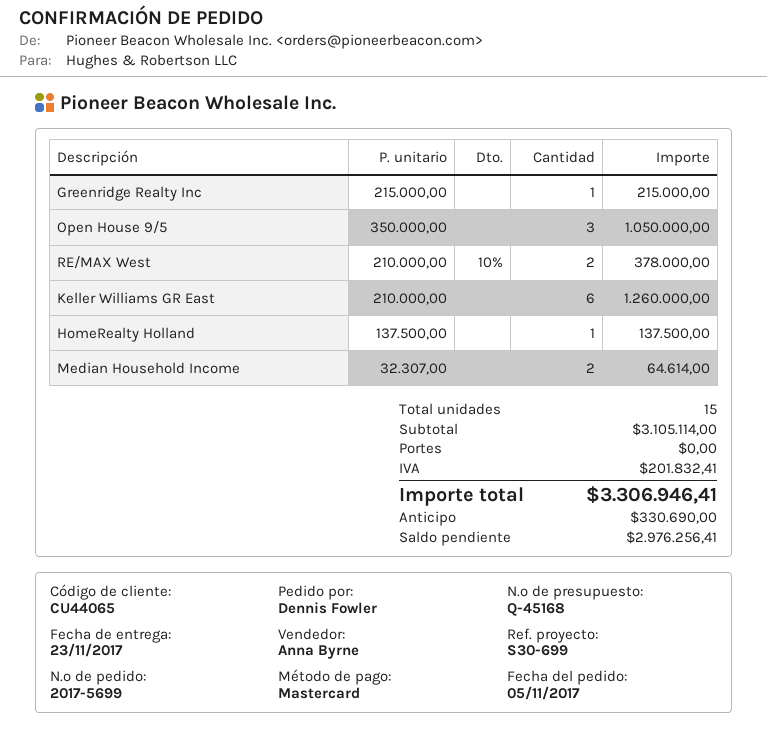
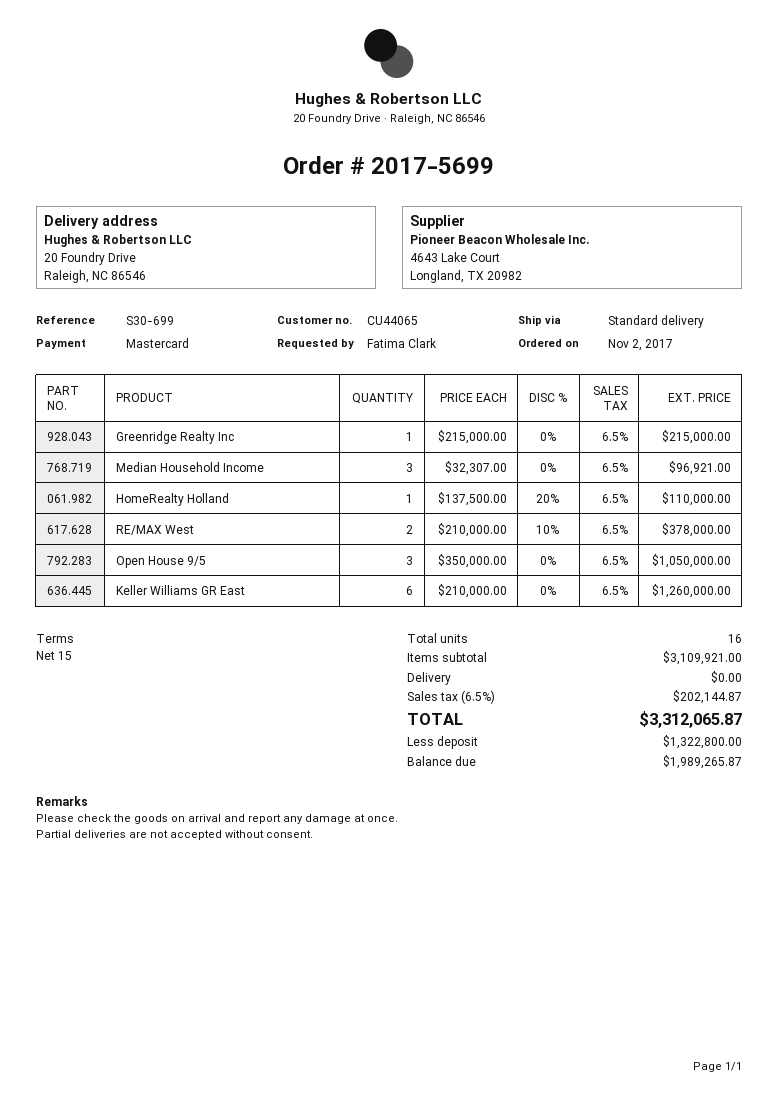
order date: 2017-11-05 -> 2017-11-02
ordered by: Dennis Fowler -> Fatima Clark
HomeRealty Holland: 1 x 137500.00 = 137500.00 -> 1 x 137500.00 - 20% = 110000.00
Median Household Income: 2 x 32307.00 = 64614.00 -> 3 x 32307.00 = 96921.00
total quantity: 15 -> 16
subtotal: 3105114.00 -> 3109921.00
tax: 201832.41 -> 202144.87
total: 3306946.41 -> 3312065.87
deposit: 330690.00 -> 1322800.00
balance: 2976256.41 -> 1989265.87

